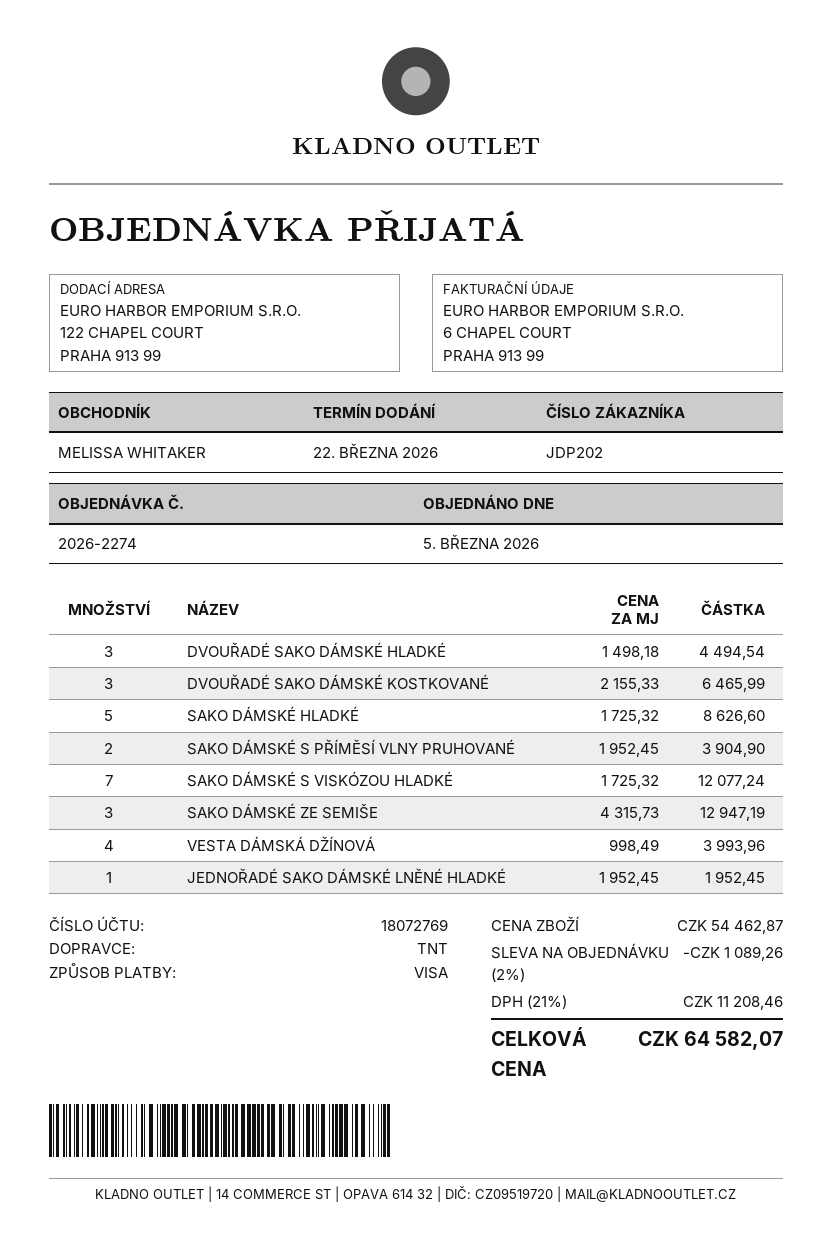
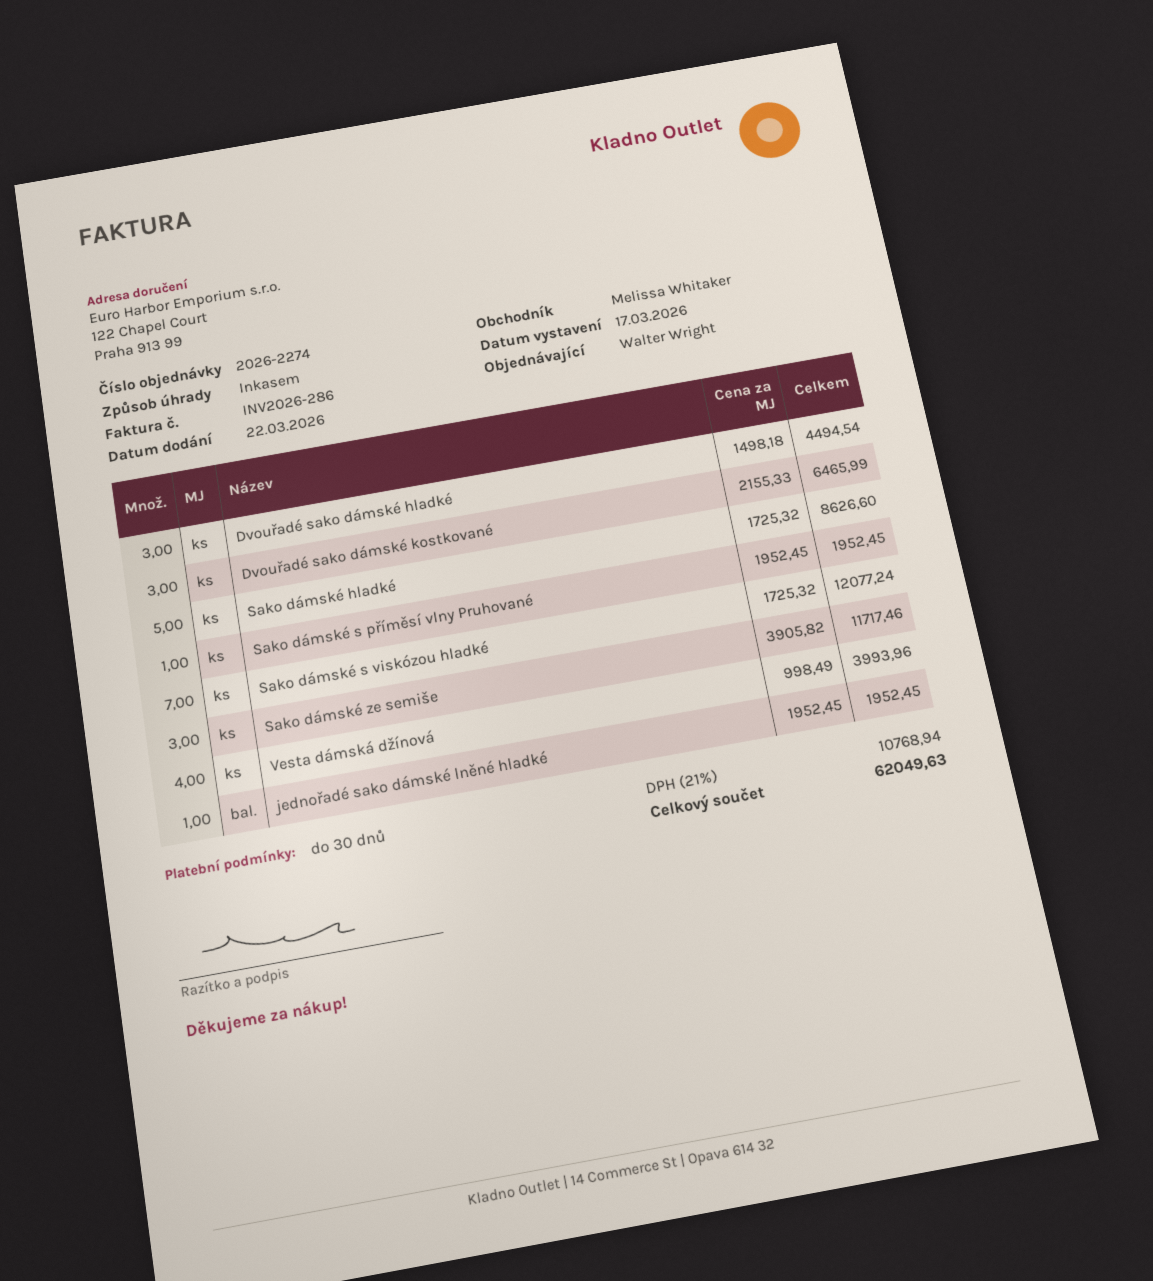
payment method: Visa -> direct debit
SAKO DÁMSKÉ S PŘÍMĚSÍ VLNY PRUHOVANÉ: 2 x 1952.45 = 3904.90 -> 1 x 1952.45 = 1952.45
SAKO DÁMSKÉ ZE SEMIŠE: 3 x 4315.73 = 12947.19 -> 3 x 3905.82 = 11717.46
discount: 2% = 1089.26 -> none
tax: 21% = 11208.46 -> 21% = 10768.94
total: 64582.07 -> 62049.63

